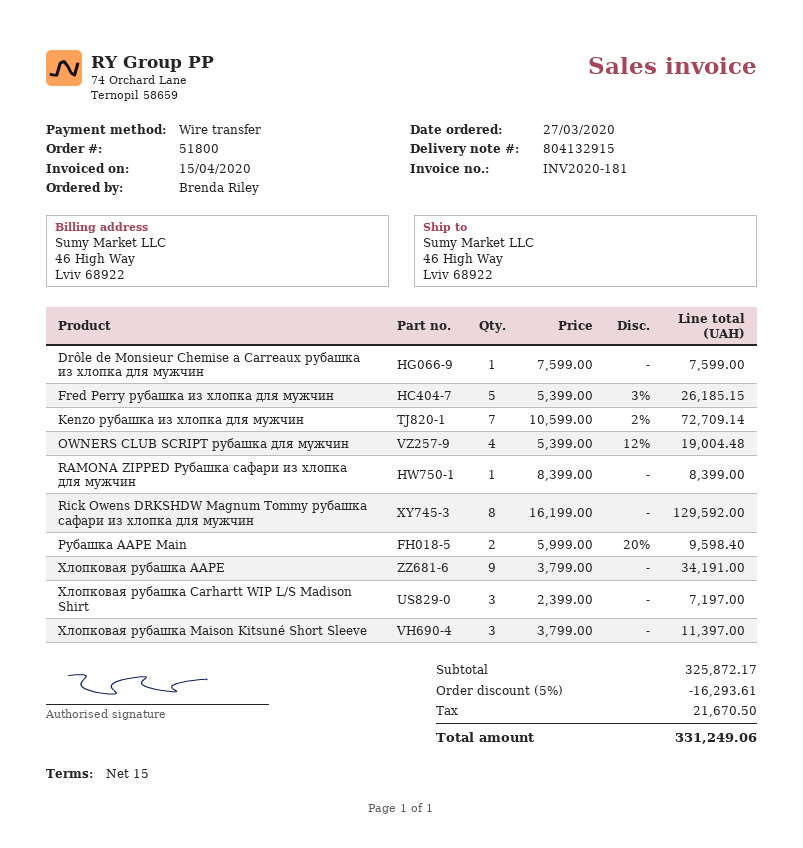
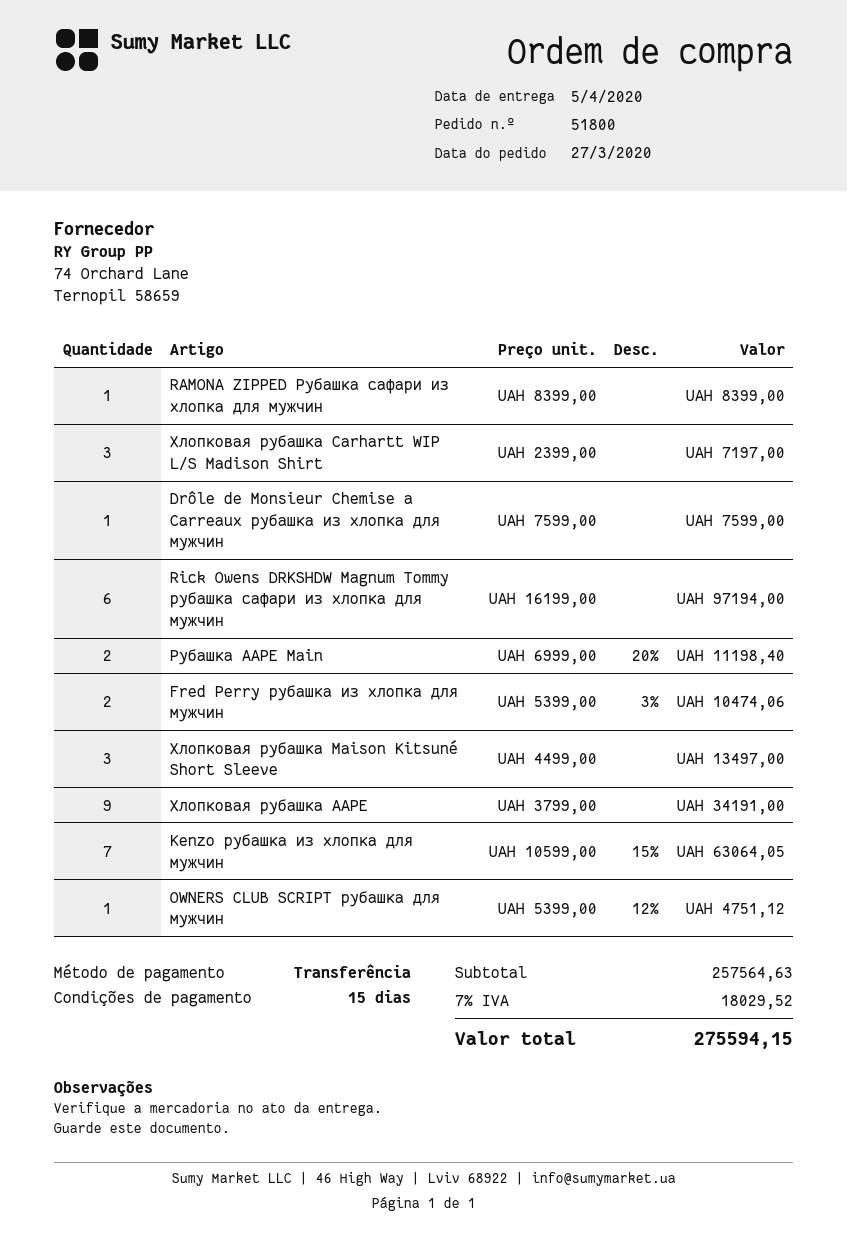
Fred Perry рубашка из хлопка для мужчин: 5 x 5399.00 - 3% = 26185.15 -> 2 x 5399.00 - 3% = 10474.06
Kenzo рубашка из хлопка для мужчин: 7 x 10599.00 - 2% = 72709.14 -> 7 x 10599.00 - 15% = 63064.05
OWNERS CLUB SCRIPT рубашка для мужчин: 4 x 5399.00 - 12% = 19004.48 -> 1 x 5399.00 - 12% = 4751.12
Rick Owens DRKSHDW Magnum Tommy рубашка сафари из хлопка для мужчин: 8 x 16199.00 = 129592.00 -> 6 x 16199.00 = 97194.00
Рубашка AAPE Main: 2 x 5999.00 - 20% = 9598.40 -> 2 x 6999.00 - 20% = 11198.40
Хлопковая рубашка Maison Kitsuné Short Sleeve: 3 x 3799.00 = 11397.00 -> 3 x 4499.00 = 13497.00
subtotal: 325872.17 -> 257564.63
discount: 5% = 16293.61 -> none
tax: 21670.50 -> 18029.52
total: 331249.06 -> 275594.15

